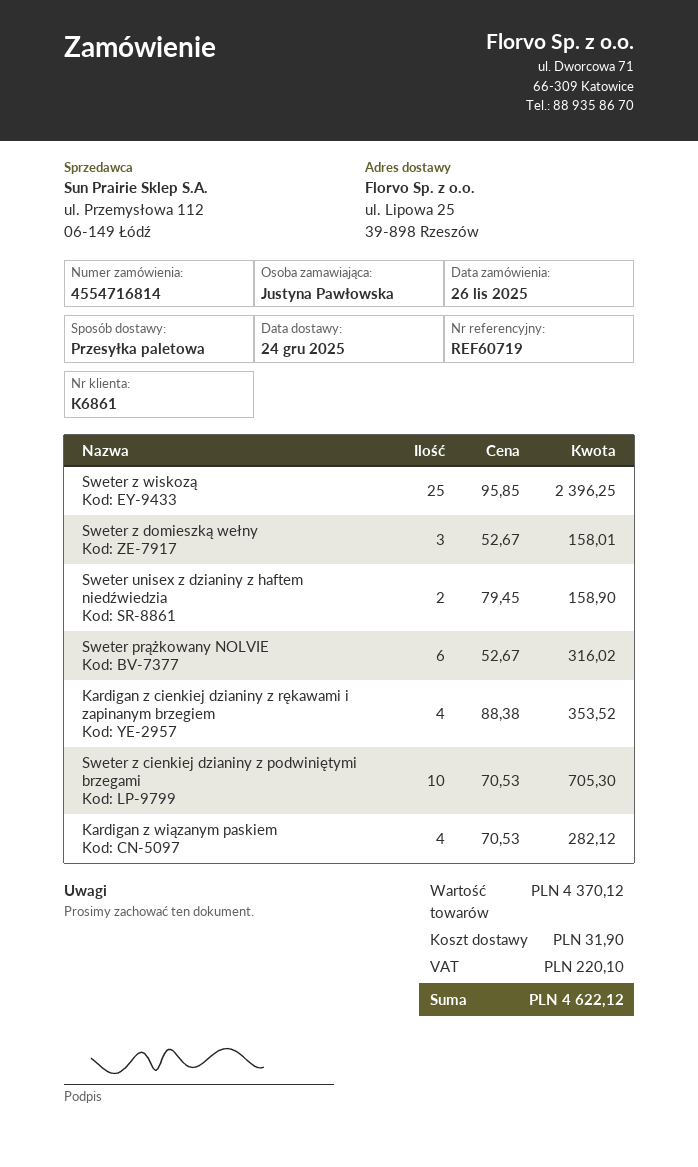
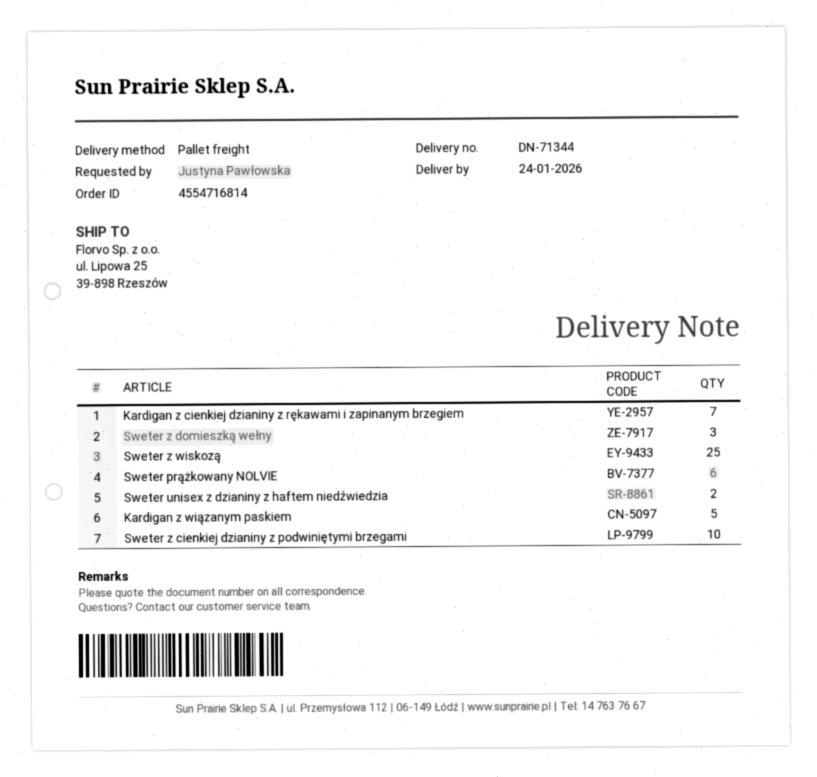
delivery date: 2025-12-24 -> 2026-01-24
Kardigan z cienkiej dzianiny z rękawami i zapinanym brzegiem: 4 -> 7
Kardigan z wiązanym paskiem: 4 -> 5

